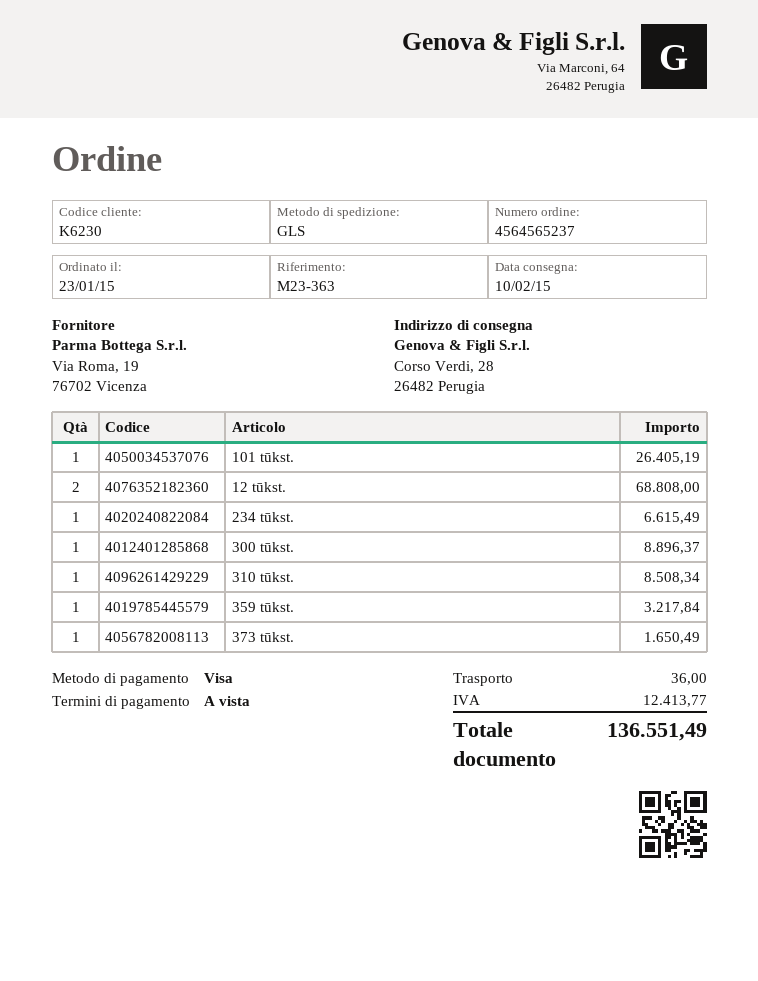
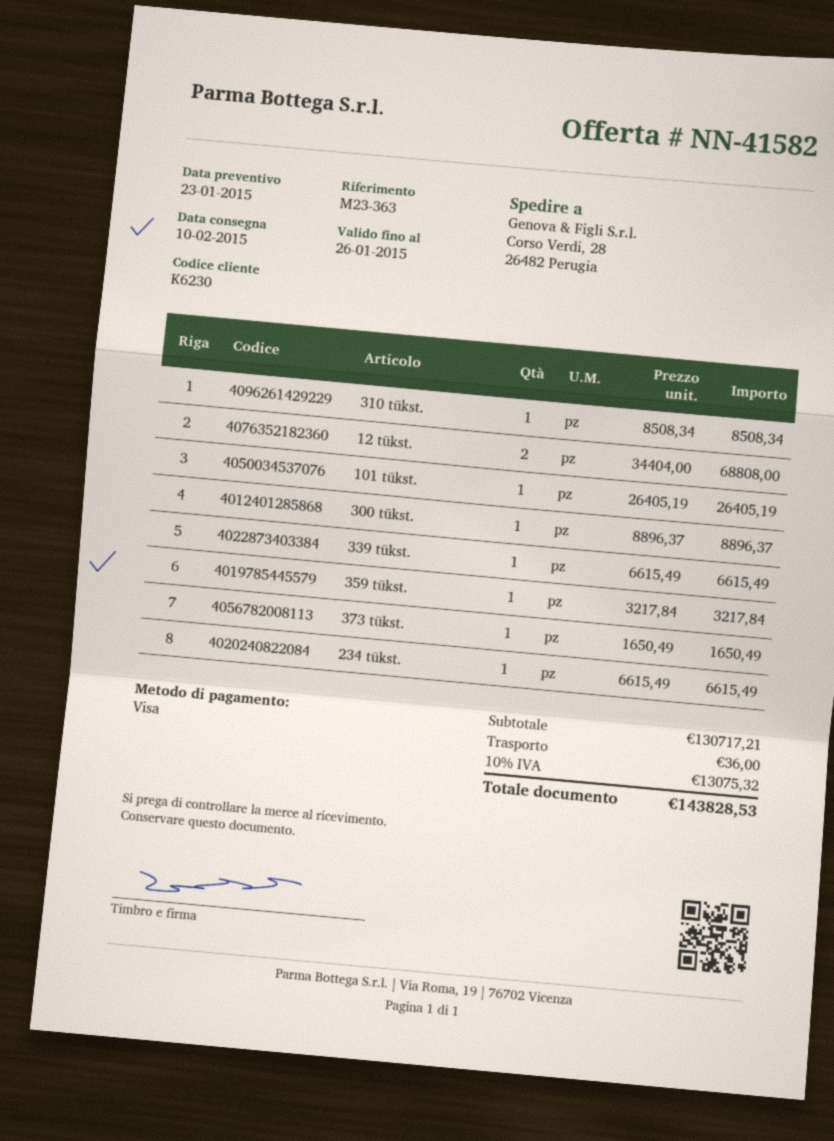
339 tūkst.: none -> 1 for 6615.49
tax: 12413.77 -> 13075.32
total: 136551.49 -> 143828.53

